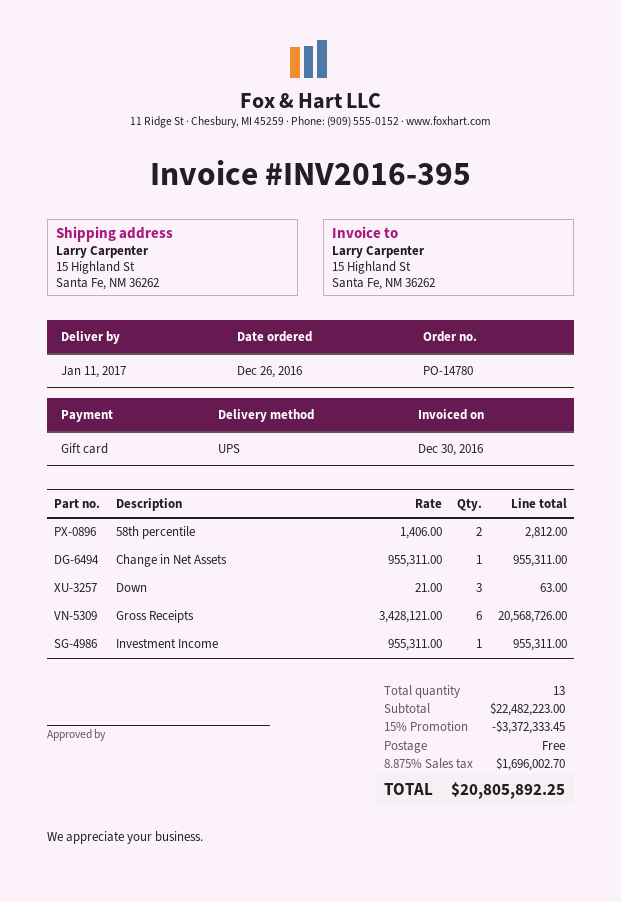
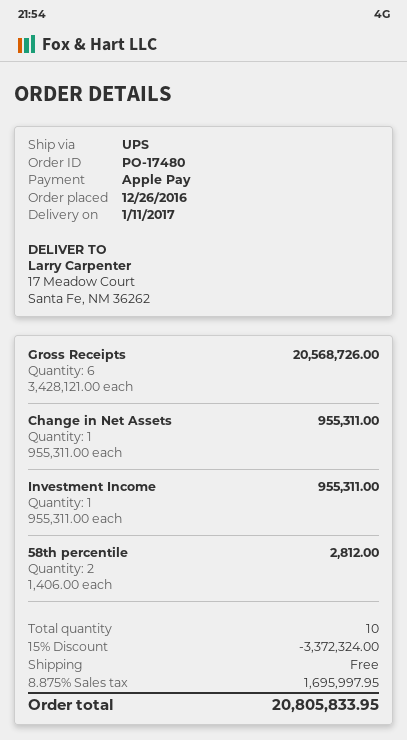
order number: PO-14780 -> PO-17480
payment method: gift card -> Apple Pay
ship to: 15 Highland St, Santa Fe, NM 36262 -> 17 Meadow Court, Santa Fe, NM 36262
Down: 3 x 21.00 = 63.00 -> none
total quantity: 13 -> 10
discount: 15% = 3372333.45 -> 15% = 3372324.00
tax: 8.875% = 1696002.70 -> 8.875% = 1695997.95
total: 20805892.25 -> 20805833.95

